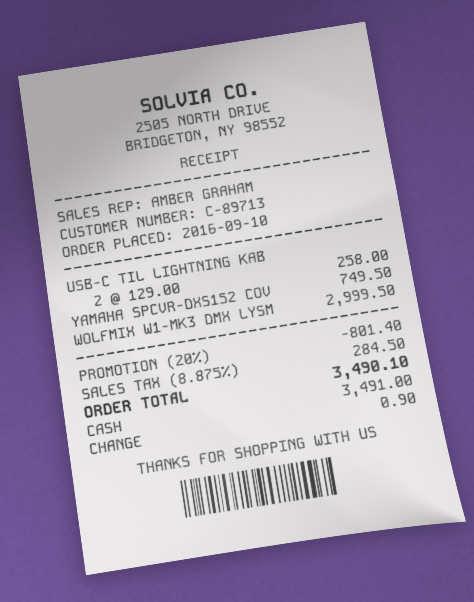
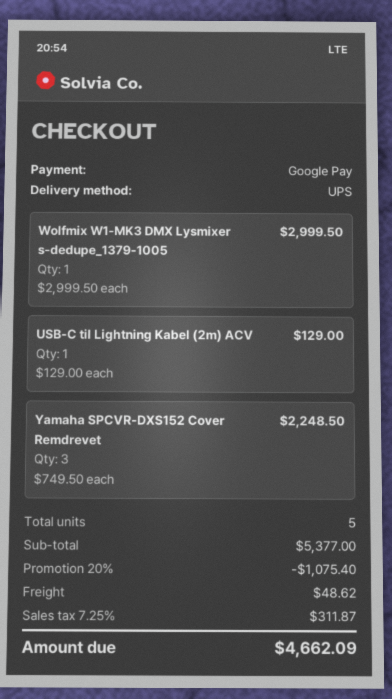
payment method: cash -> Google Pay
USB-C TIL LIGHTNING KAB: 2 x 129.00 = 258.00 -> 1 x 129.00 = 129.00
YAMAHA SPCVR-DXS152 COV: 1 x 749.50 = 749.50 -> 3 x 749.50 = 2248.50
discount: 20% = 801.40 -> 20% = 1075.40
shipping: none -> 48.62
tax: 8.875% = 284.50 -> 7.25% = 311.87
total: 3490.10 -> 4662.09

